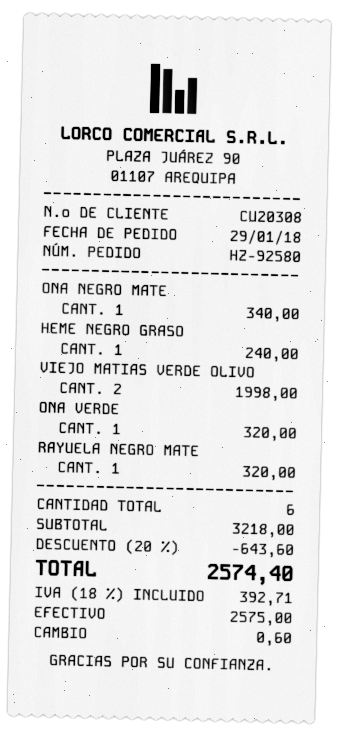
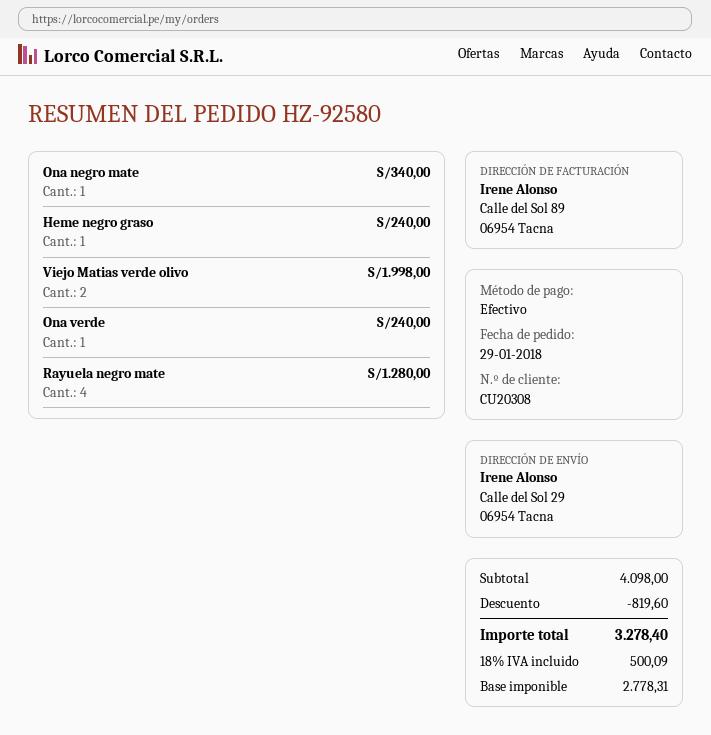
ONA VERDE: 1 for 320.00 -> 1 for 240.00
RAYUELA NEGRO MATE: 1 for 320.00 -> 4 for 1280.00
subtotal: 3218.00 -> 4098.00
discount: 643.60 -> 819.60
tax: 18% = 392.71 -> 18% = 500.09
total: 2574.40 -> 3278.40

